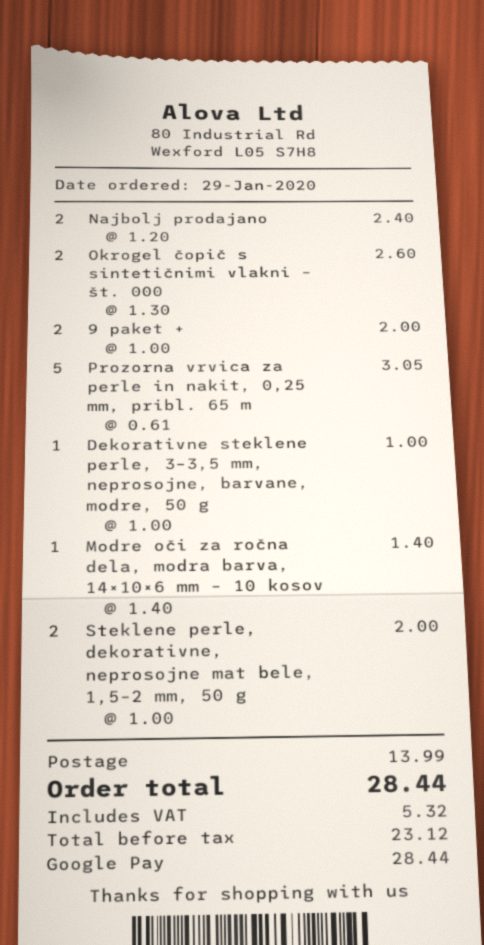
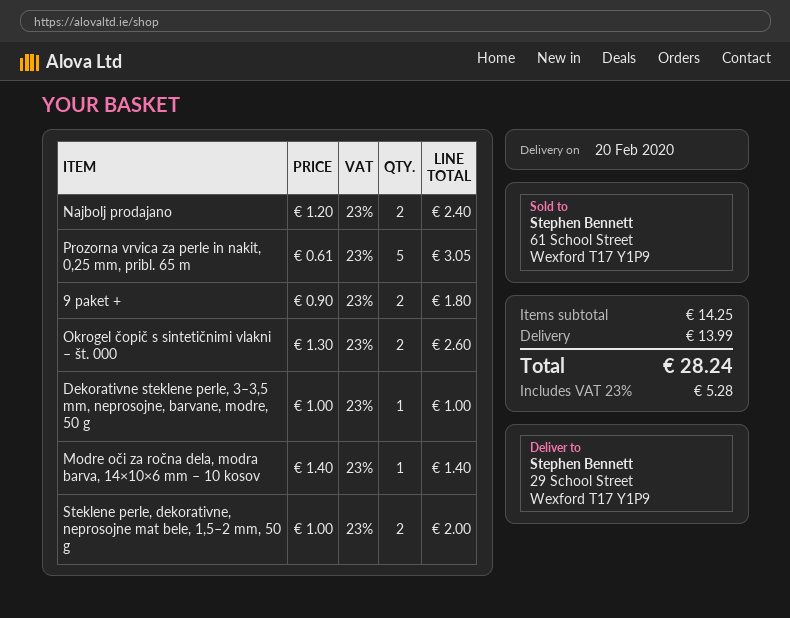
9 paket +: 2 x 1.00 = 2.00 -> 2 x 0.90 = 1.80
tax: 5.32 -> 5.28
total: 28.44 -> 28.24

